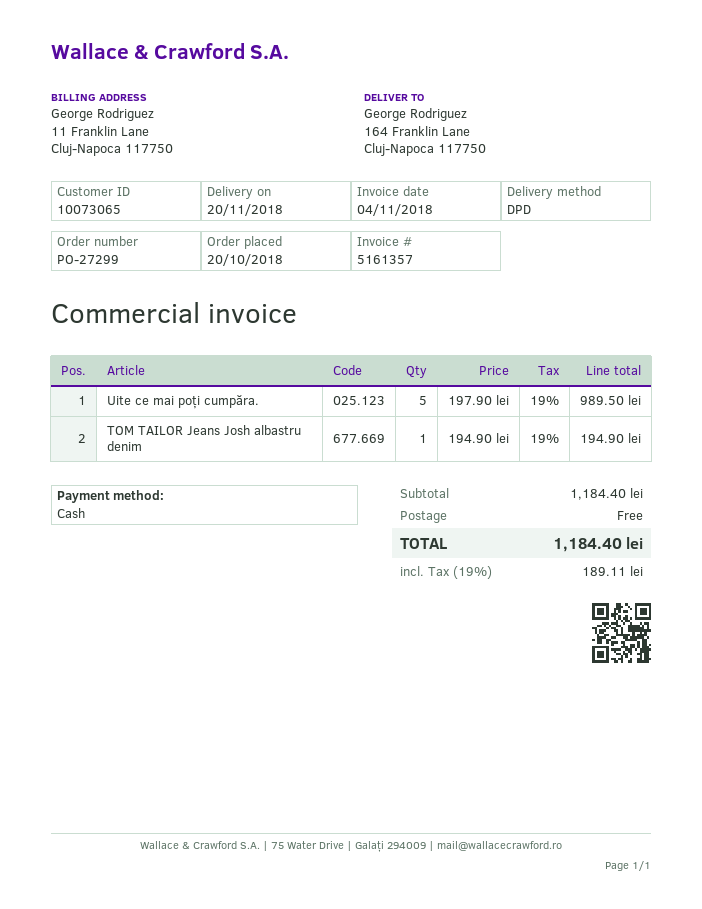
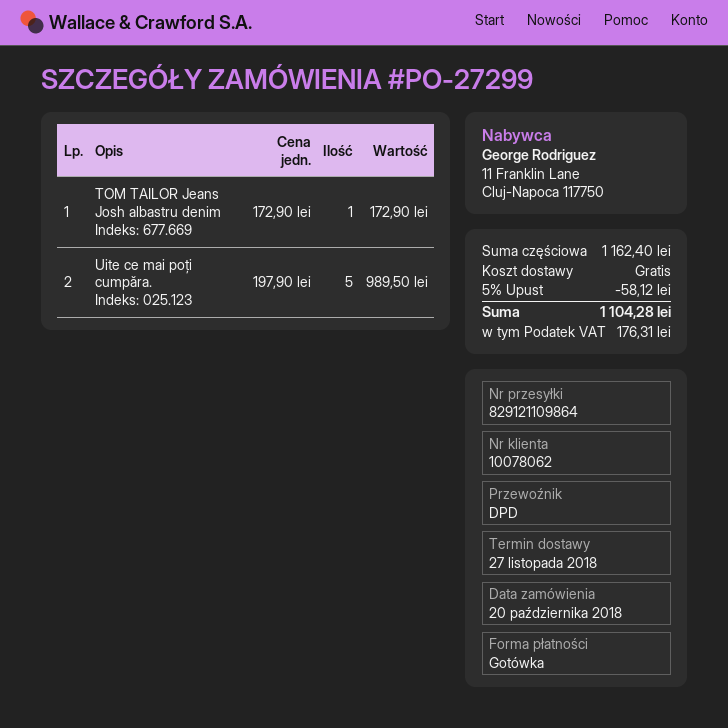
delivery date: 2018-11-20 -> 2018-11-27
customer number: 10073065 -> 10078062
TOM TAILOR Jeans Josh albastru denim: 1 x 194.90 = 194.90 -> 1 x 172.90 = 172.90
subtotal: 1184.40 -> 1162.40
discount: none -> 5% = 58.12
tax: 189.11 -> 176.31
total: 1184.40 -> 1104.28

